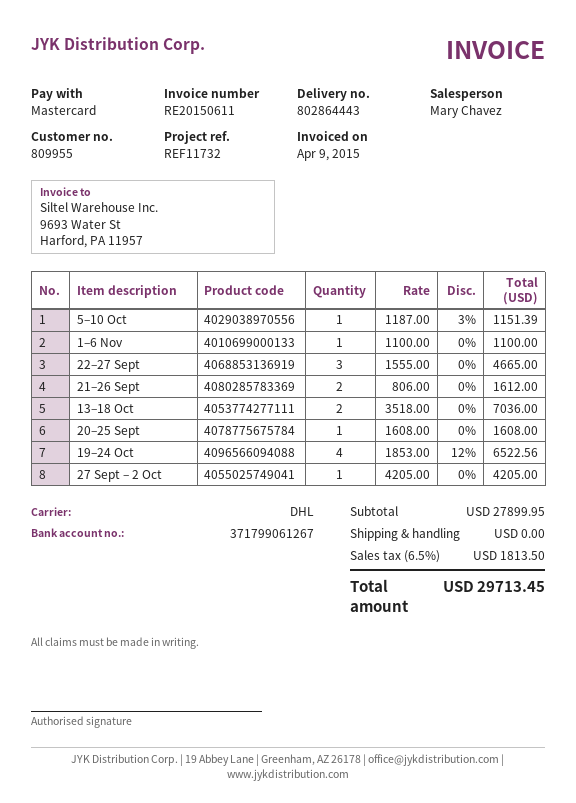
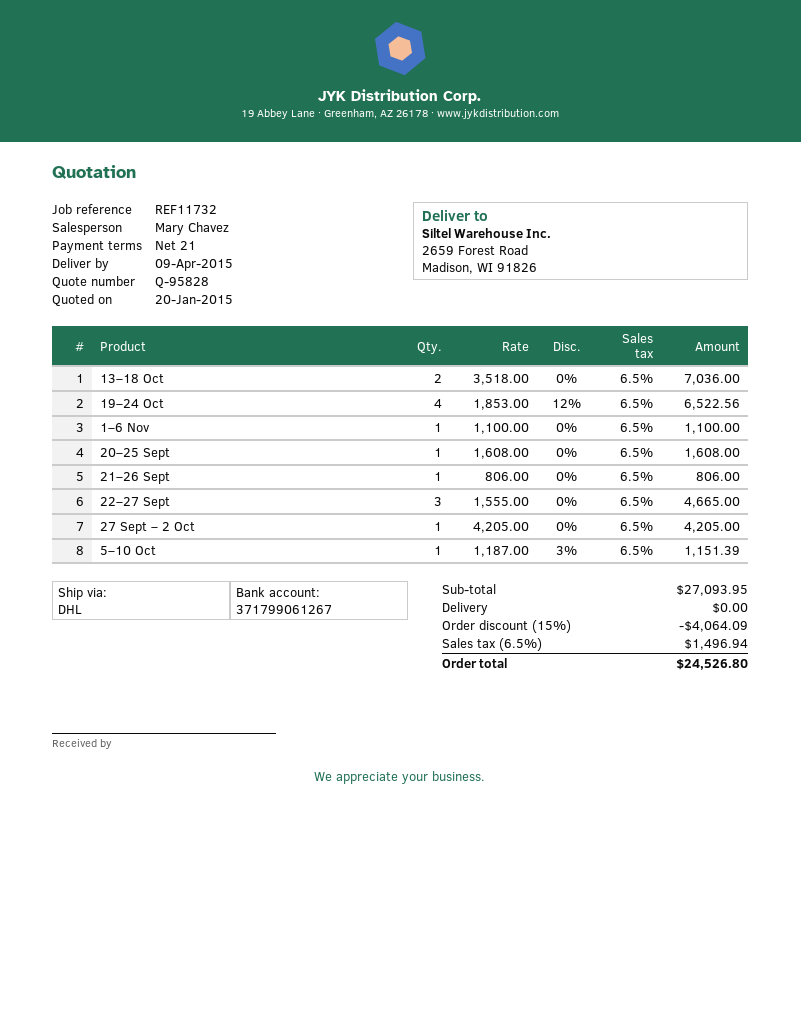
21–26 Sept: 2 x 806.00 = 1612.00 -> 1 x 806.00 = 806.00
subtotal: 27899.95 -> 27093.95
discount: none -> 15% = 4064.09
tax: 6.5% = 1813.50 -> 6.5% = 1496.94
total: 29713.45 -> 24526.80

